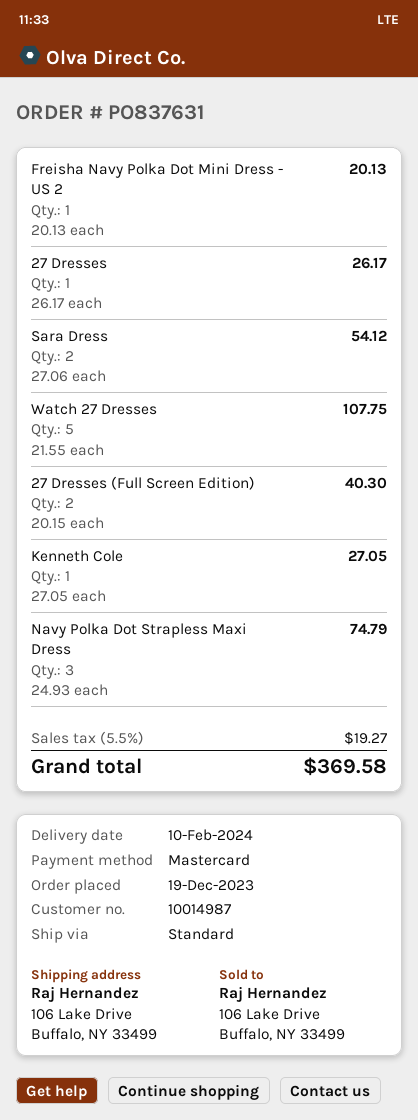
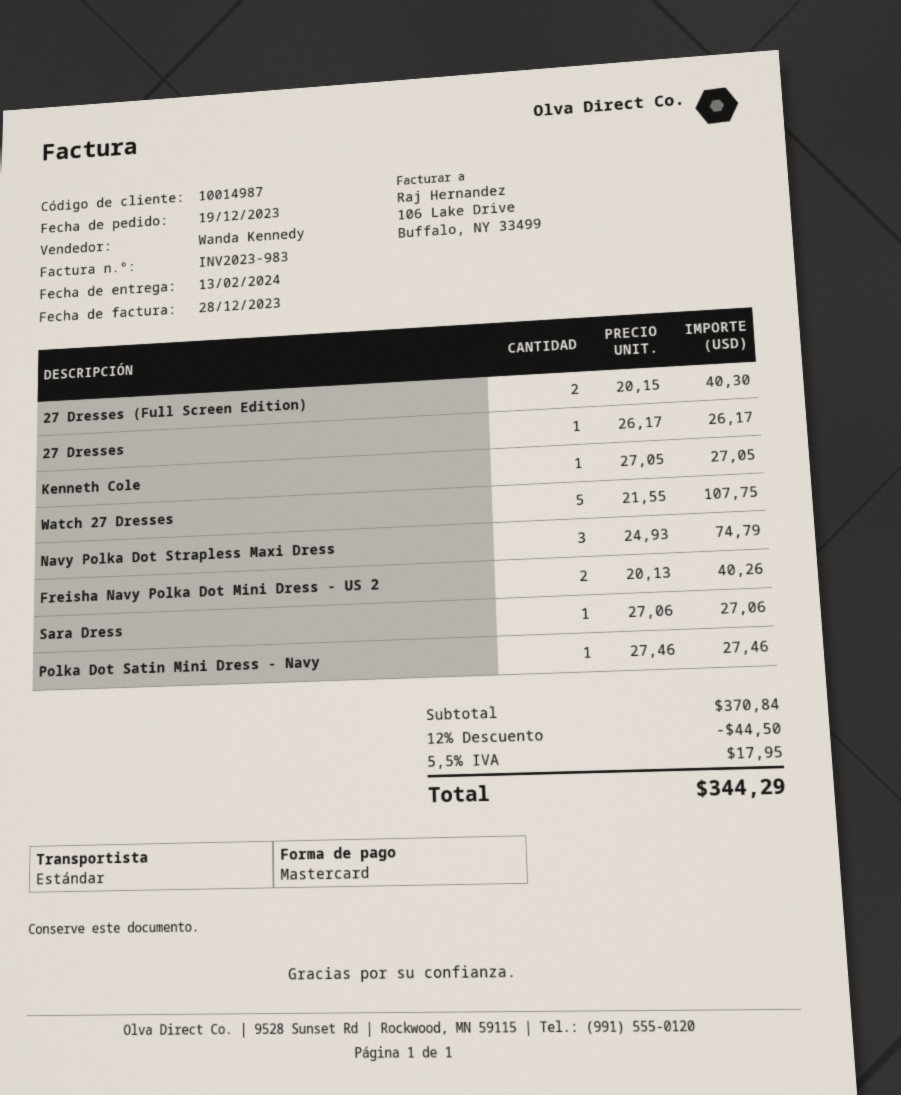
delivery date: 2024-02-10 -> 2024-02-13
Freisha Navy Polka Dot Mini Dress - US 2: 1 x 20.13 = 20.13 -> 2 x 20.13 = 40.26
Sara Dress: 2 x 27.06 = 54.12 -> 1 x 27.06 = 27.06
Polka Dot Satin Mini Dress - Navy: none -> 1 x 27.46 = 27.46
discount: none -> 12% = 44.50
tax: 5.5% = 19.27 -> 5.5% = 17.95
total: 369.58 -> 344.29

